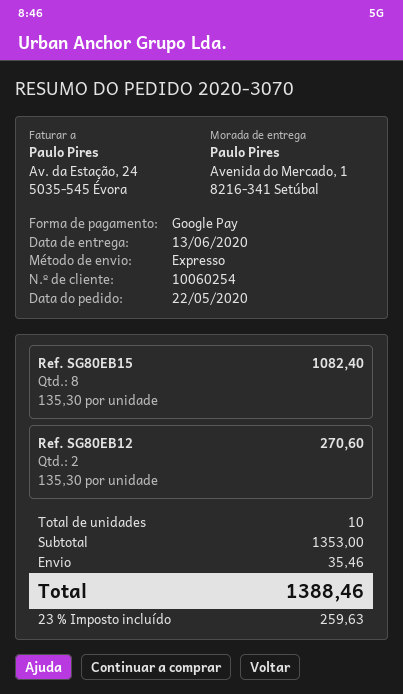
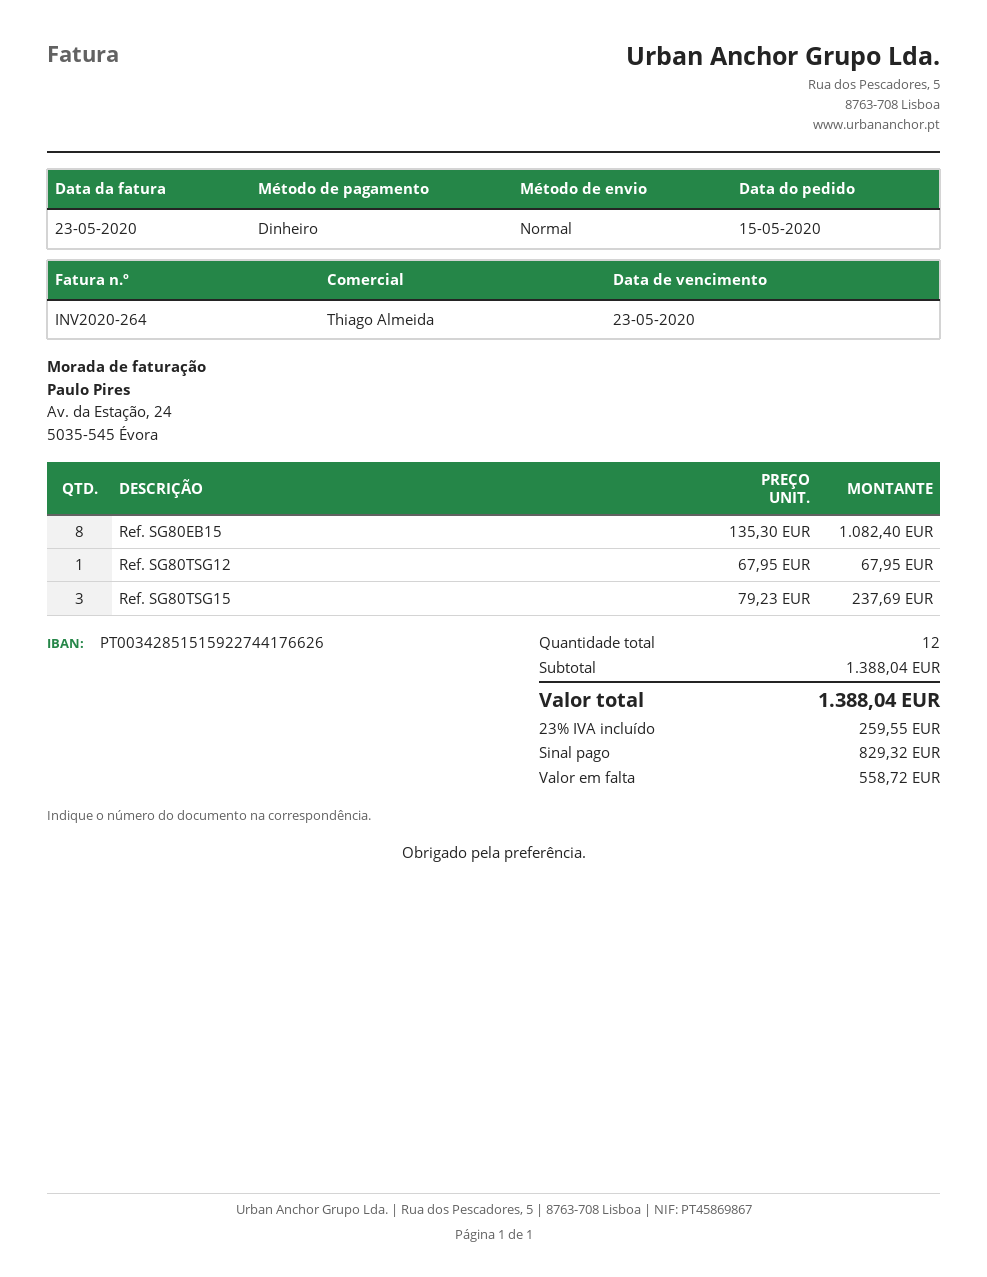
order date: 2020-05-22 -> 2020-05-15
payment method: Google Pay -> cash
shipping method: express -> standard
Ref. SG80EB12: 2 x 135.30 = 270.60 -> none
Ref. SG80TSG12: none -> 1 x 67.95 = 67.95
Ref. SG80TSG15: none -> 3 x 79.23 = 237.69
total quantity: 10 -> 12
subtotal: 1353.00 -> 1388.04
shipping: 35.46 -> none
tax: 23% = 259.63 -> 23% = 259.55
total: 1388.46 -> 1388.04

